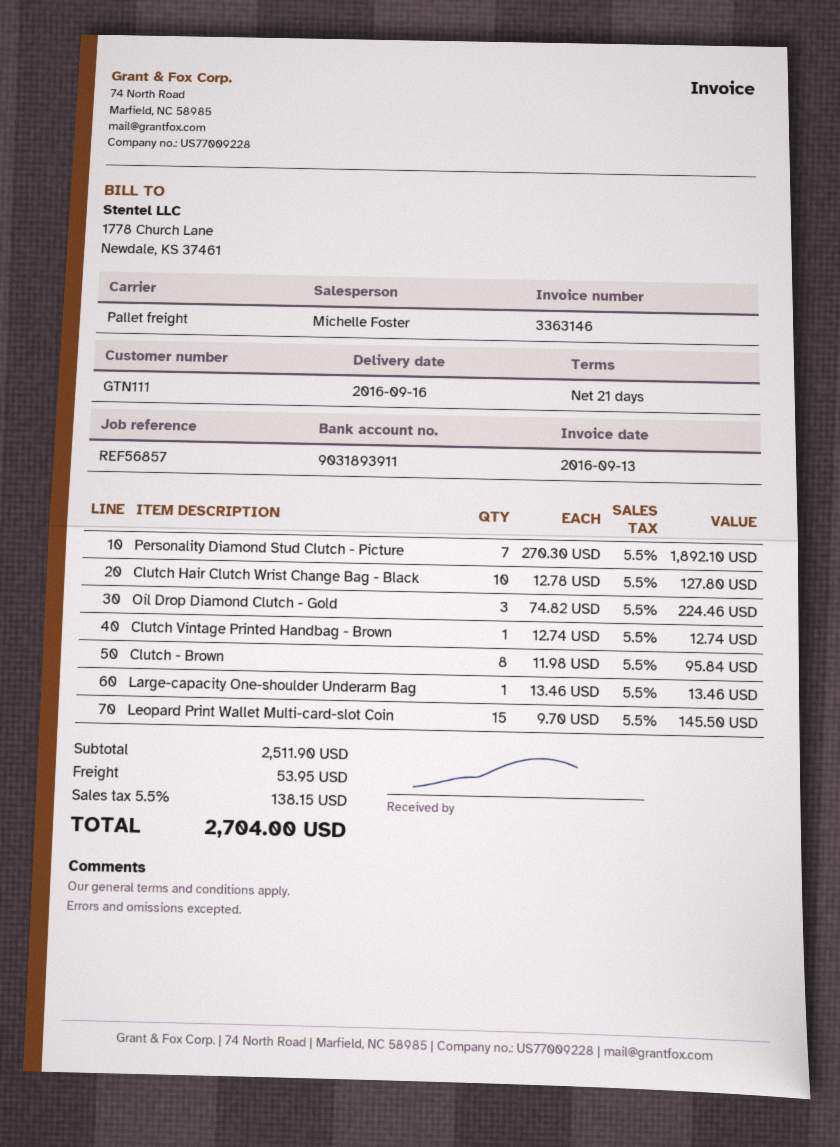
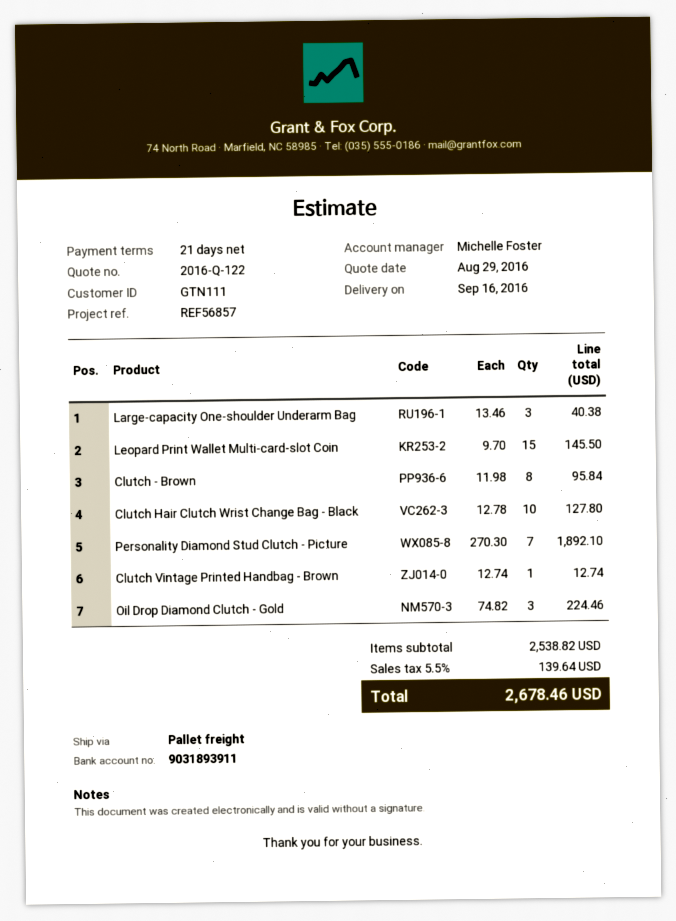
Large-capacity One-shoulder Underarm Bag: 1 x 13.46 = 13.46 -> 3 x 13.46 = 40.38
subtotal: 2511.90 -> 2538.82
shipping: 53.95 -> none
tax: 5.5% = 138.15 -> 5.5% = 139.64
total: 2704.00 -> 2678.46

